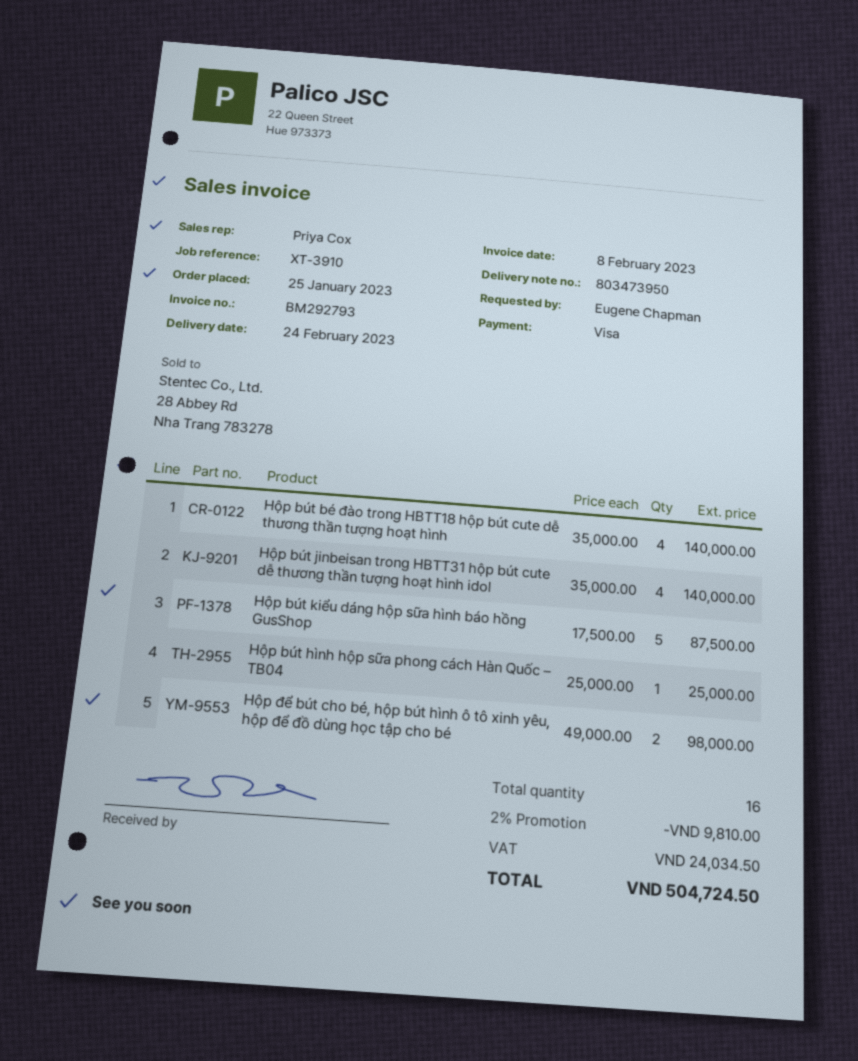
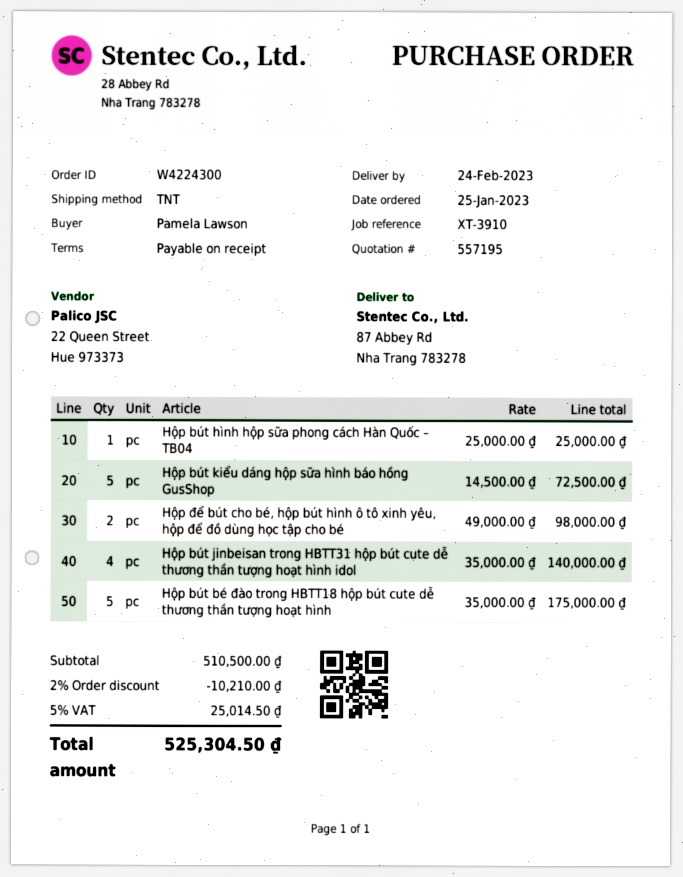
ordered by: Eugene Chapman -> Pamela Lawson
Hộp bút bé đào trong HBTT18 hộp bút cute dễ thương thần tượng hoạt hình: 4 x 35000.00 = 140000.00 -> 5 x 35000.00 = 175000.00
Hộp bút kiểu dáng hộp sữa hình báo hồng GusShop: 5 x 17500.00 = 87500.00 -> 5 x 14500.00 = 72500.00
discount: 2% = 9810.00 -> 2% = 10210.00
tax: 24034.50 -> 25014.50
total: 504724.50 -> 525304.50

